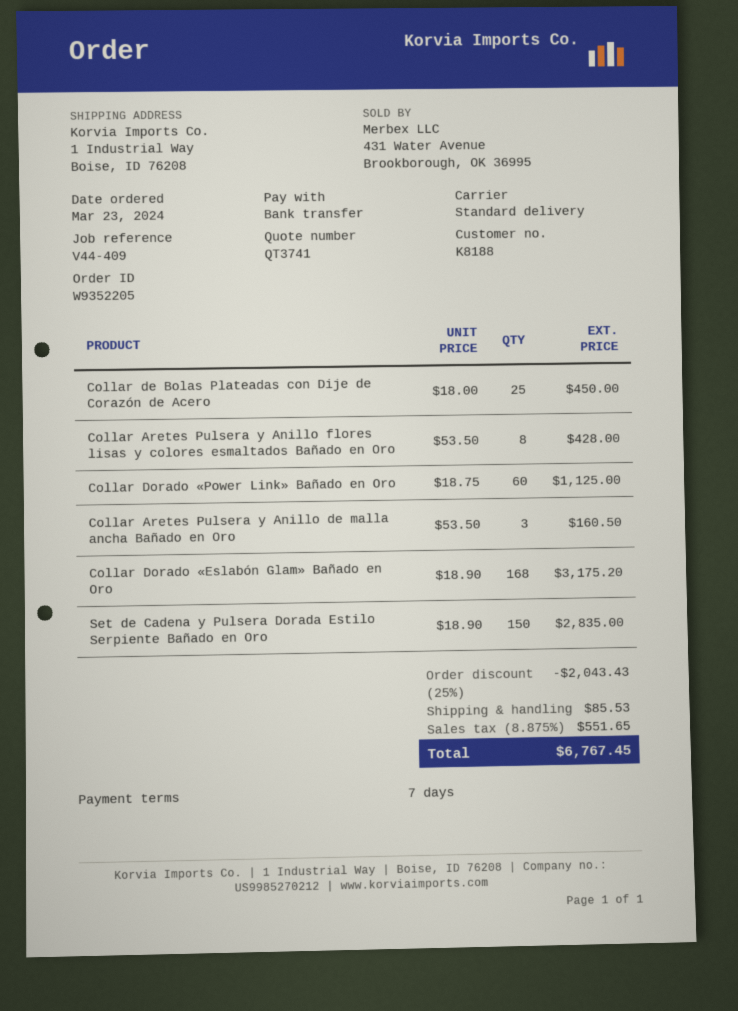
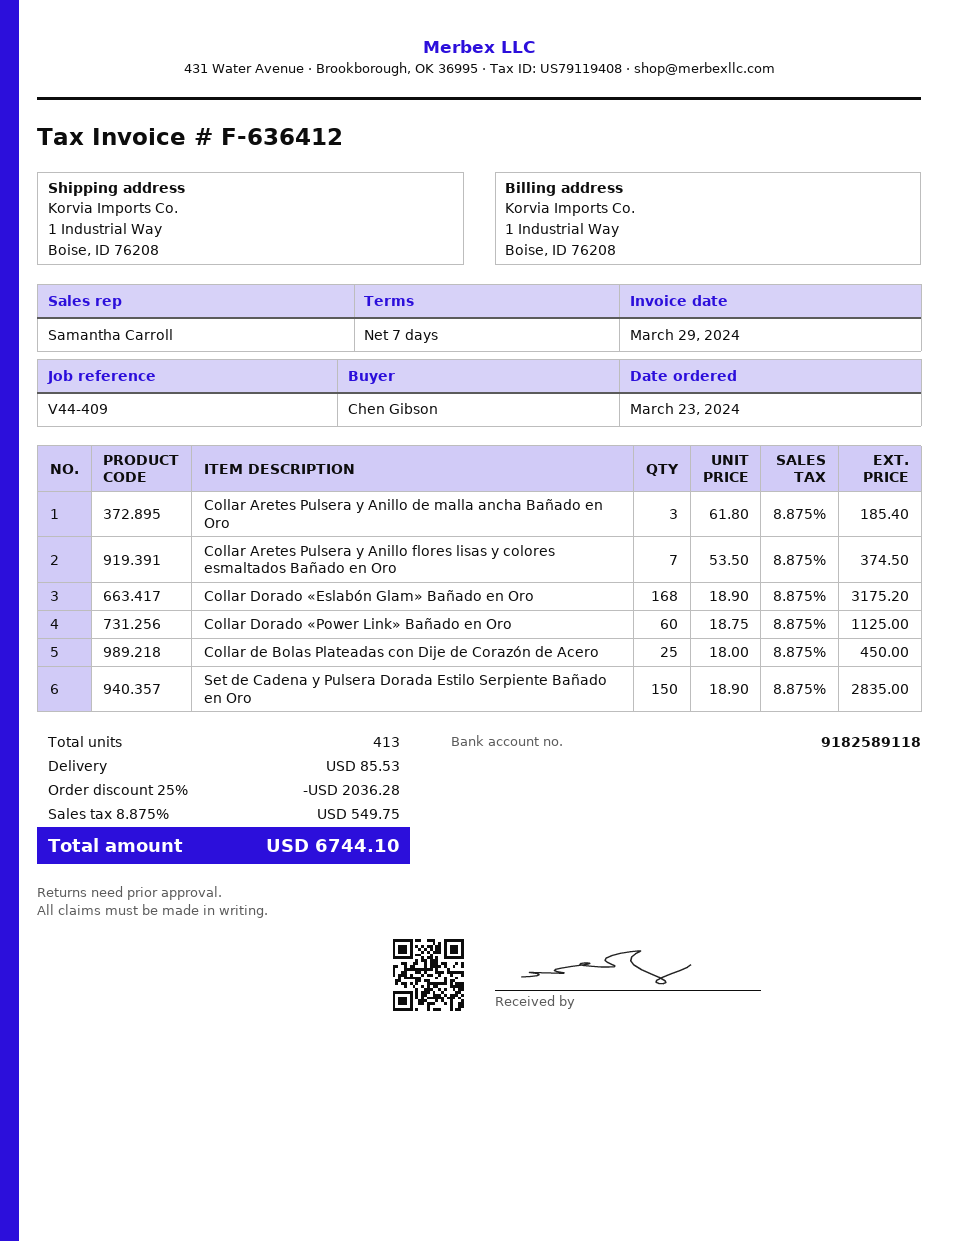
Collar Aretes Pulsera y Anillo flores lisas y colores esmaltados Bañado en Oro: 8 x 53.50 = 428.00 -> 7 x 53.50 = 374.50
Collar Aretes Pulsera y Anillo de malla ancha Bañado en Oro: 3 x 53.50 = 160.50 -> 3 x 61.80 = 185.40
discount: 25% = 2043.43 -> 25% = 2036.28
tax: 8.875% = 551.65 -> 8.875% = 549.75
total: 6767.45 -> 6744.10

